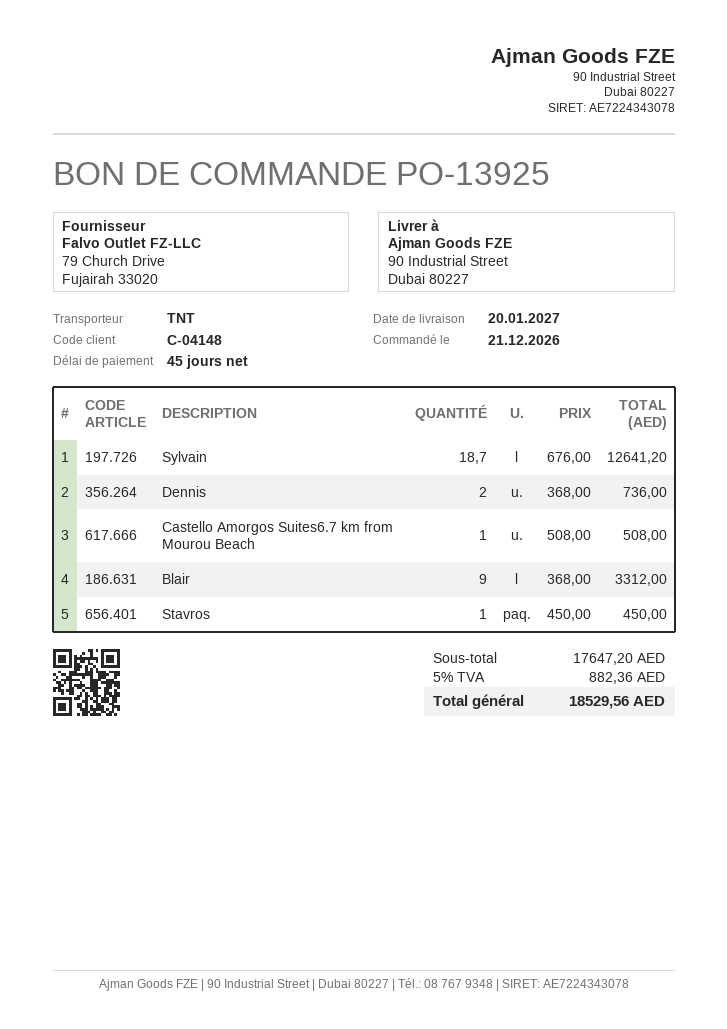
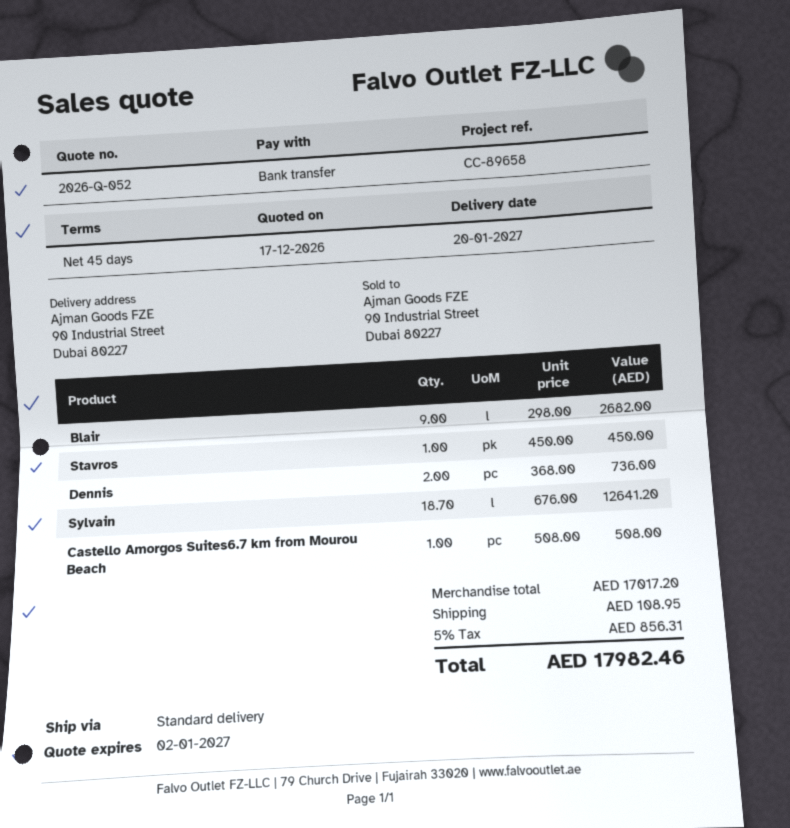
shipping method: TNT -> standard
Blair: 9 x 368.00 = 3312.00 -> 9 x 298.00 = 2682.00
subtotal: 17647.20 -> 17017.20
shipping: none -> 108.95
tax: 5% = 882.36 -> 5% = 856.31
total: 18529.56 -> 17982.46

